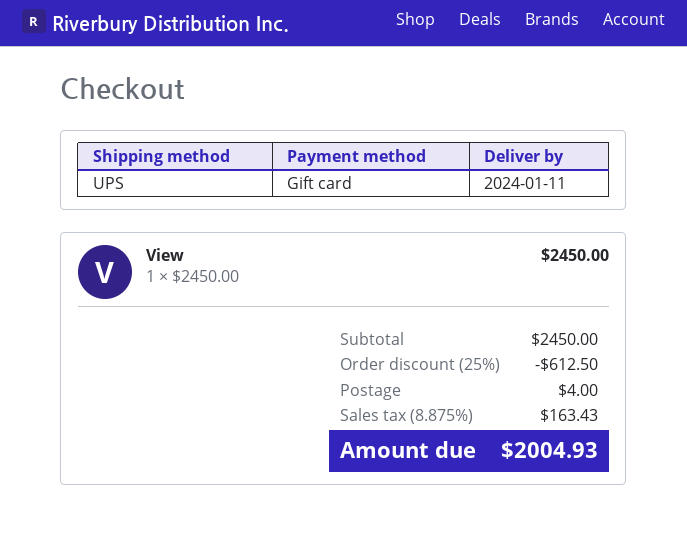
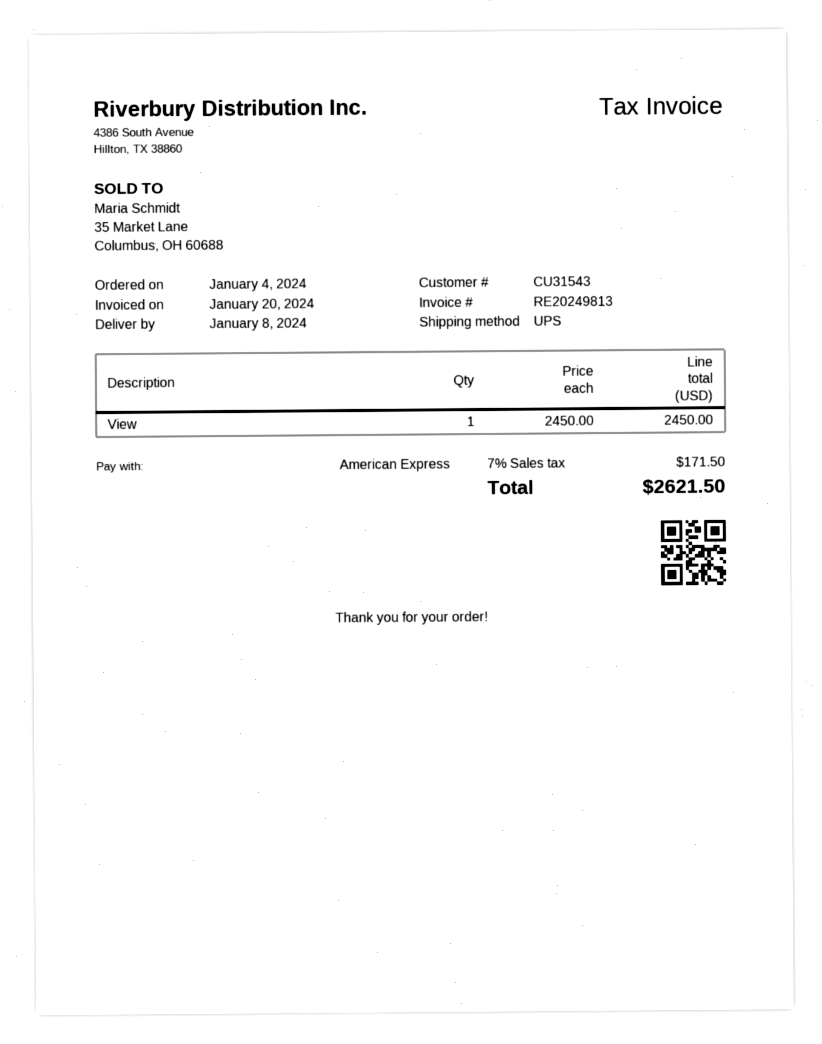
delivery date: 2024-01-11 -> 2024-01-08
payment method: gift card -> American Express
discount: 25% = 612.50 -> none
shipping: 4.00 -> none
tax: 8.875% = 163.43 -> 7% = 171.50
total: 2004.93 -> 2621.50

